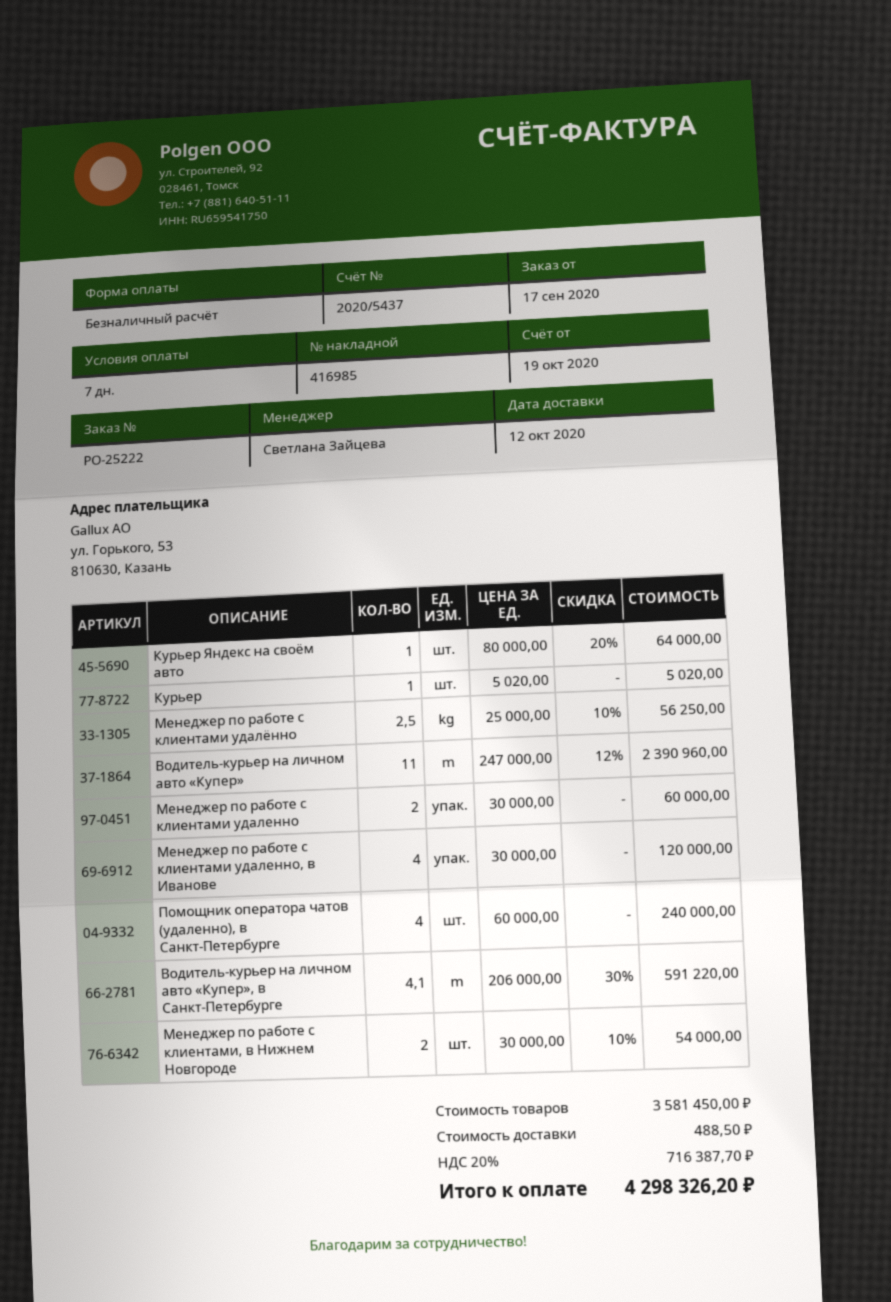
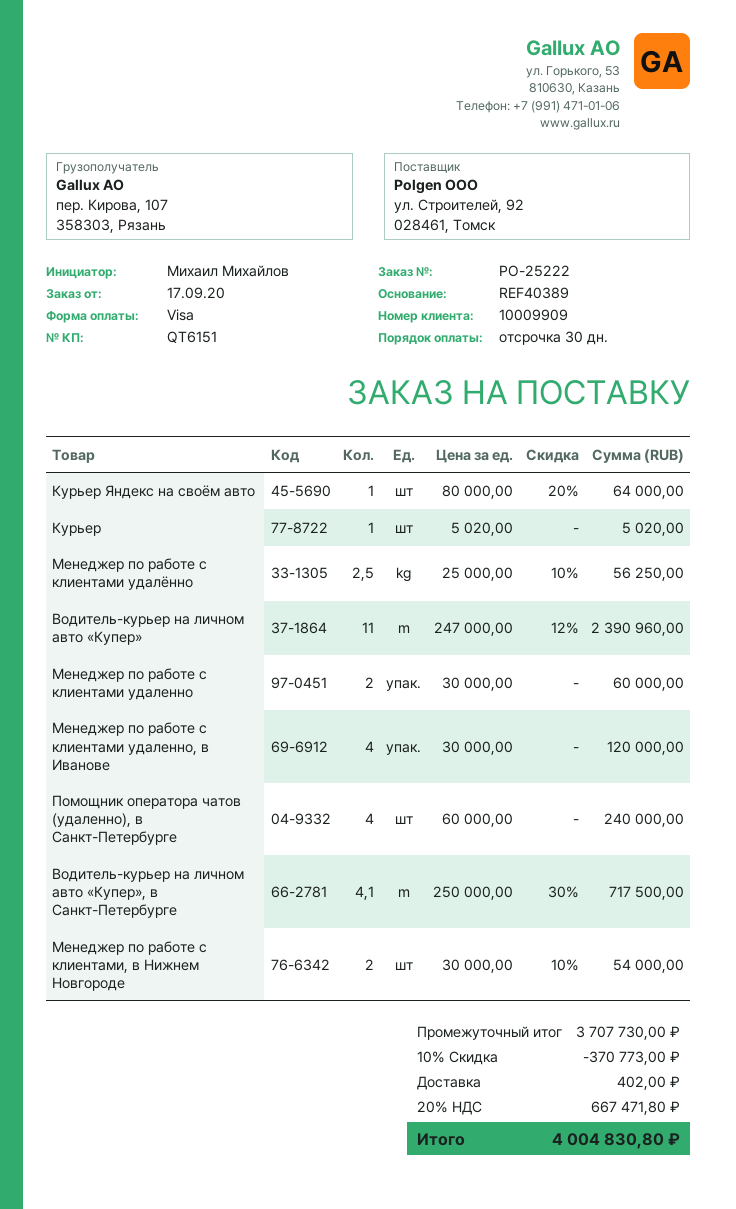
payment terms: 7 days -> 30 days
payment method: bank transfer -> Visa
Водитель-курьер на личном авто «Купер», в Санкт-Петербурге: 4.1 x 206000.00 - 30% = 591220.00 -> 4.1 x 250000.00 - 30% = 717500.00
subtotal: 3581450.00 -> 3707730.00
discount: none -> 10% = 370773.00
shipping: 488.50 -> 402.00
tax: 20% = 716387.70 -> 20% = 667471.80
total: 4298326.20 -> 4004830.80

